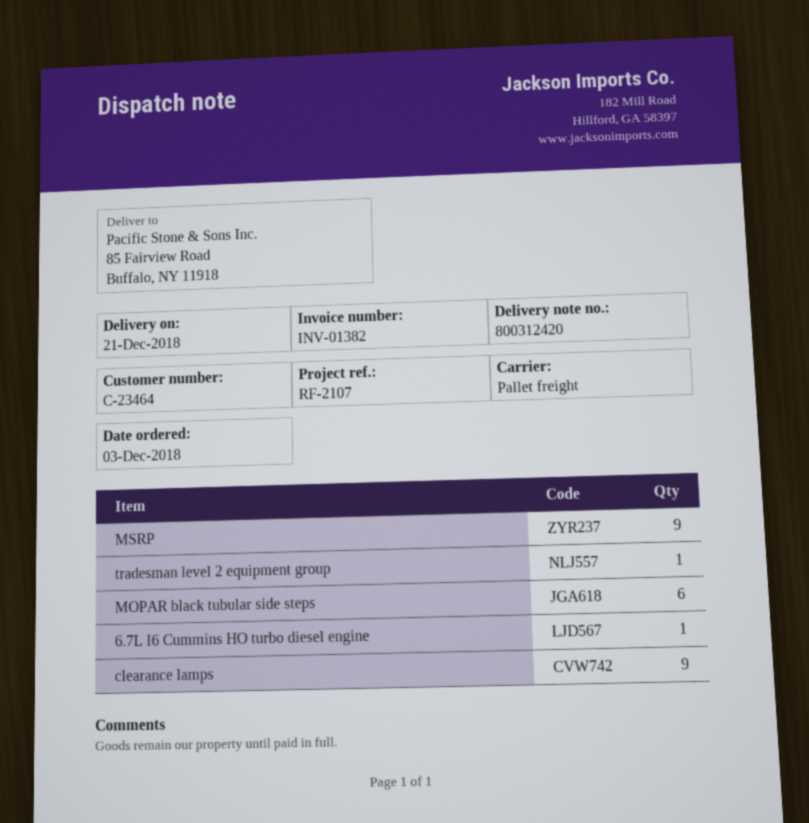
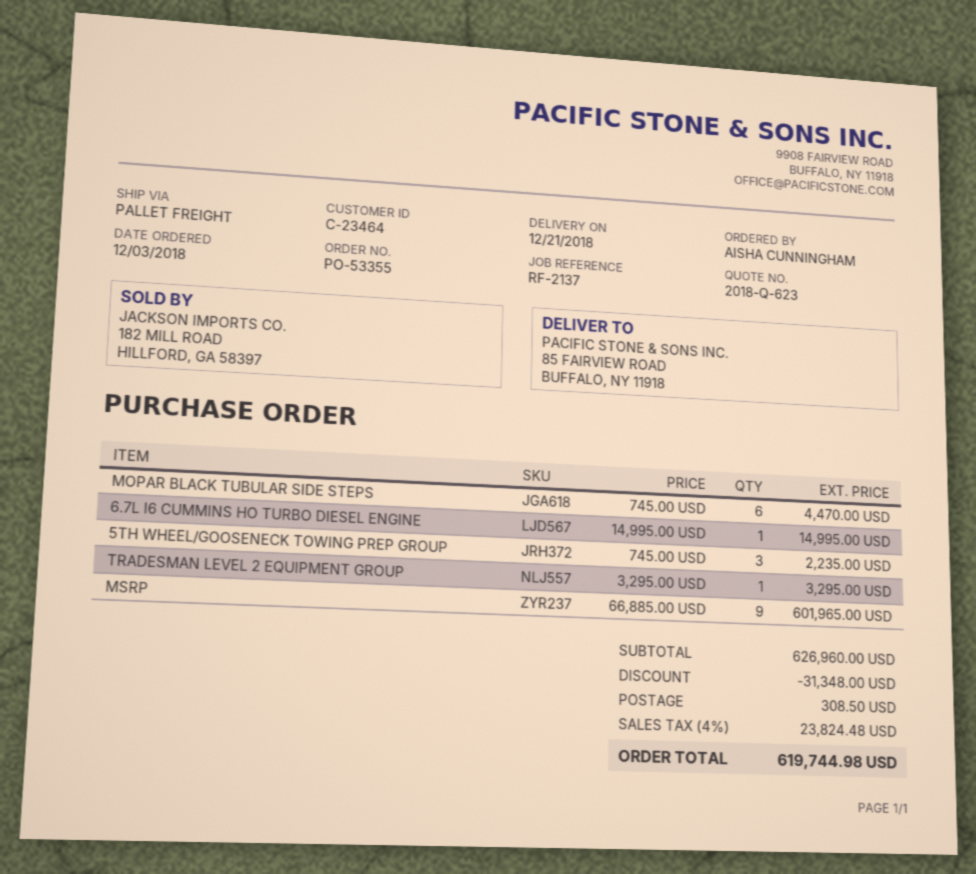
reference: RF-2107 -> RF-2137
clearance lamps: 9 -> none
5TH WHEEL/GOOSENECK TOWING PREP GROUP: none -> 3

